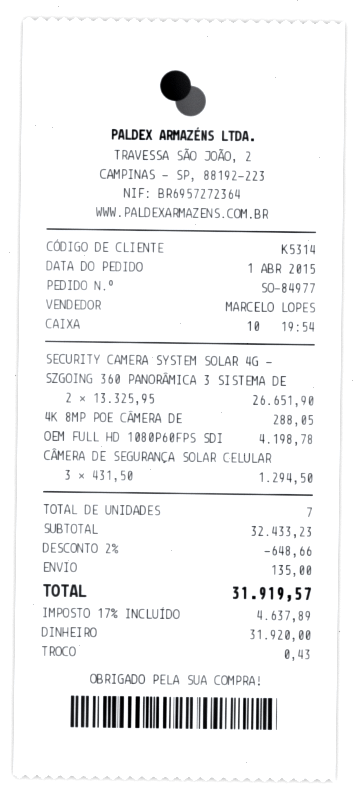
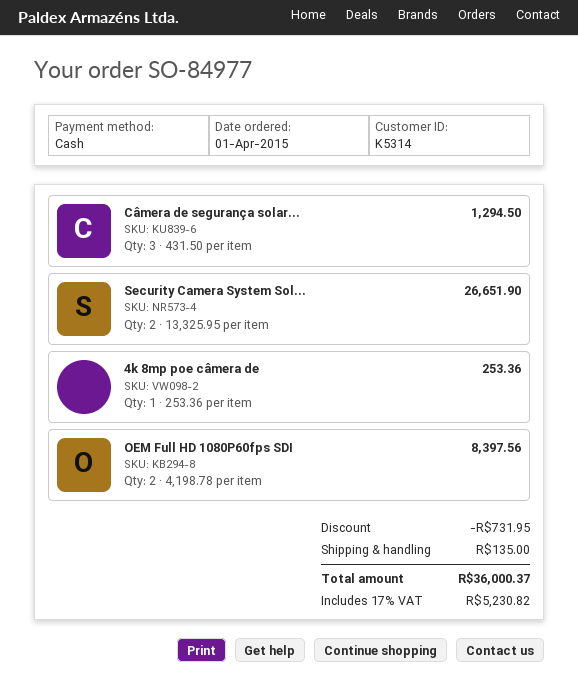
4K 8MP POE CÂMERA DE: 1 x 288.05 = 288.05 -> 1 x 253.36 = 253.36
OEM FULL HD 1080P60FPS SDI: 1 x 4198.78 = 4198.78 -> 2 x 4198.78 = 8397.56
discount: 648.66 -> 731.95
tax: 17% = 4637.89 -> 17% = 5230.82
total: 31919.57 -> 36000.37

